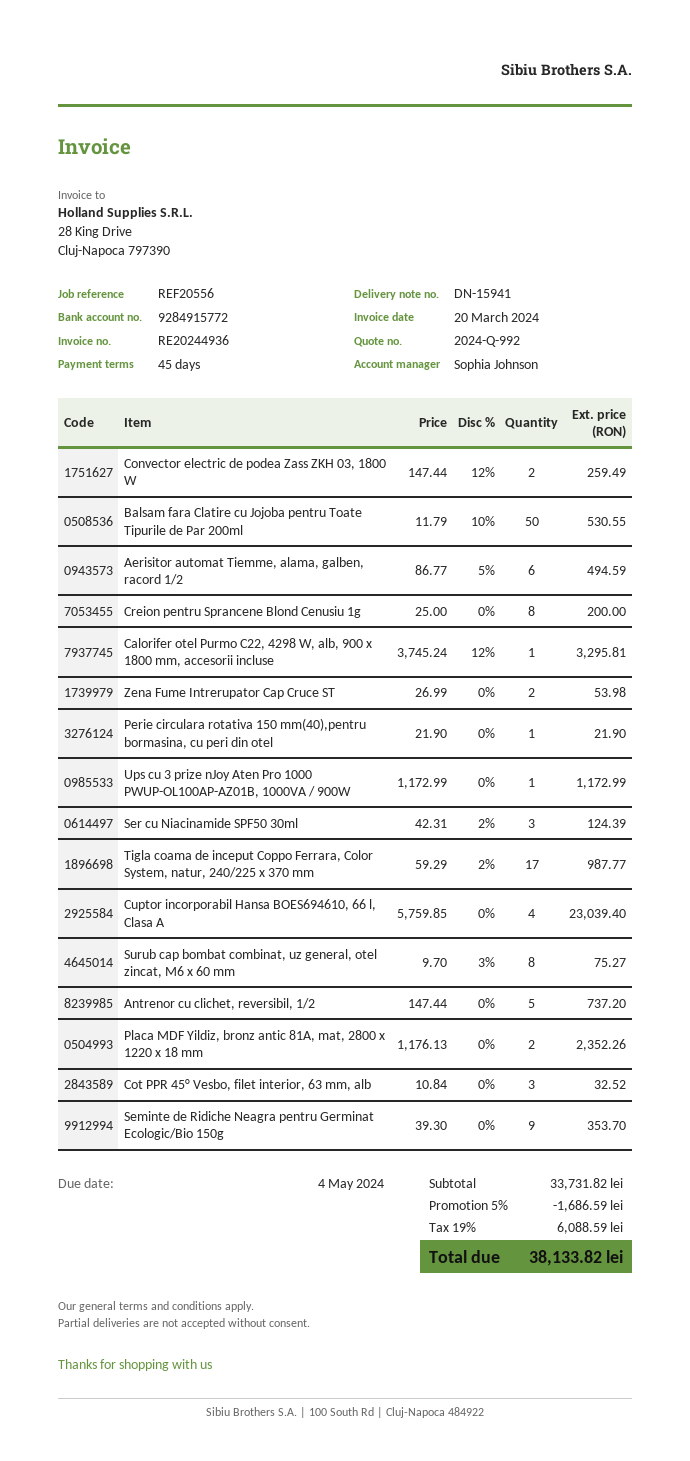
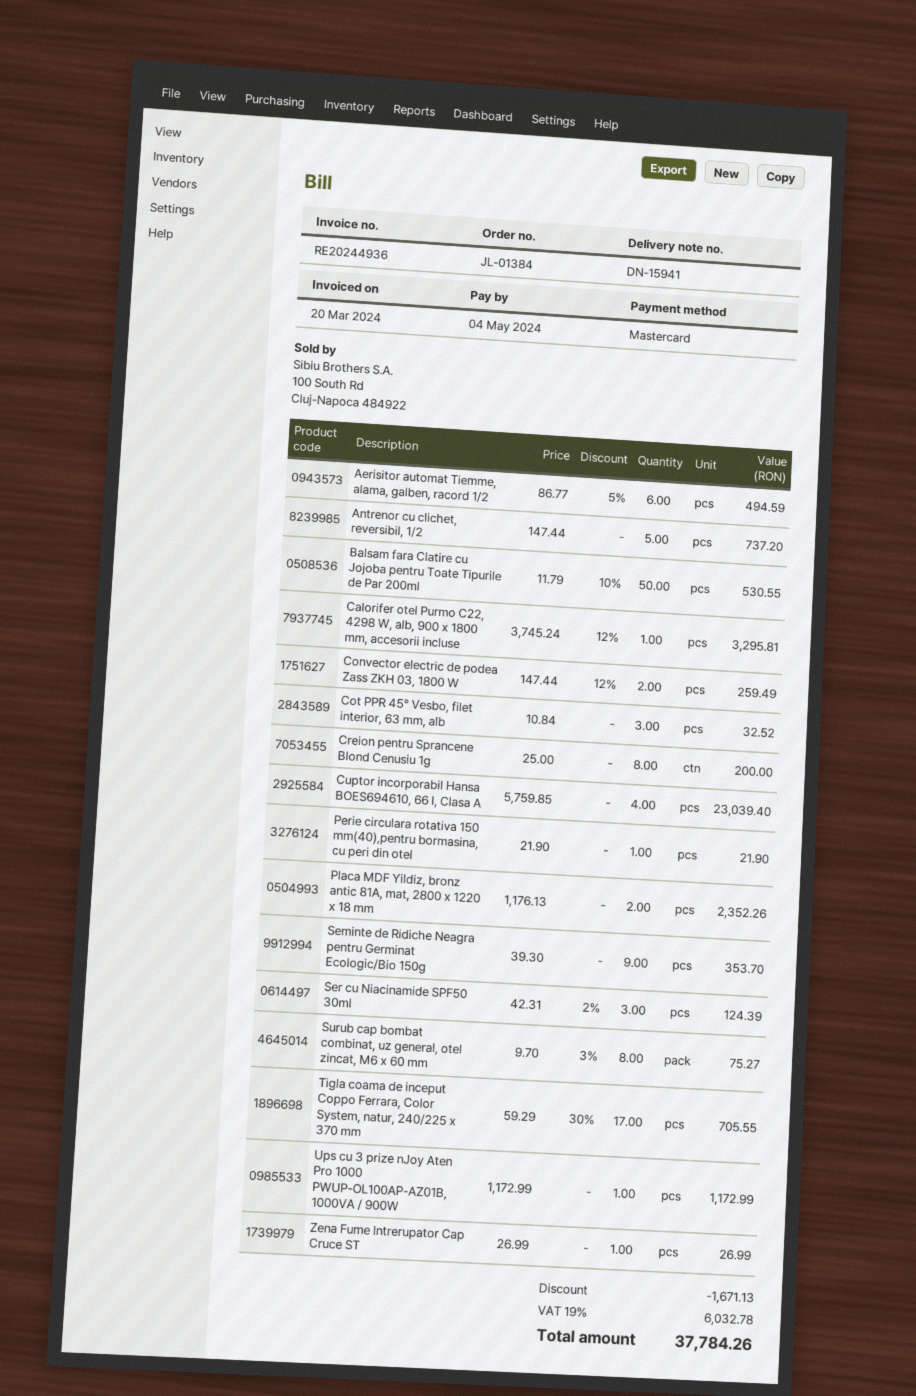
Zena Fume Intrerupator Cap Cruce ST: 2 x 26.99 = 53.98 -> 1 x 26.99 = 26.99
Tigla coama de inceput Coppo Ferrara, Color System, natur, 240/225 x 370 mm: 17 x 59.29 - 2% = 987.77 -> 17 x 59.29 - 30% = 705.55
discount: 1686.59 -> 1671.13
tax: 19% = 6088.59 -> 19% = 6032.78
total: 38133.82 -> 37784.26

